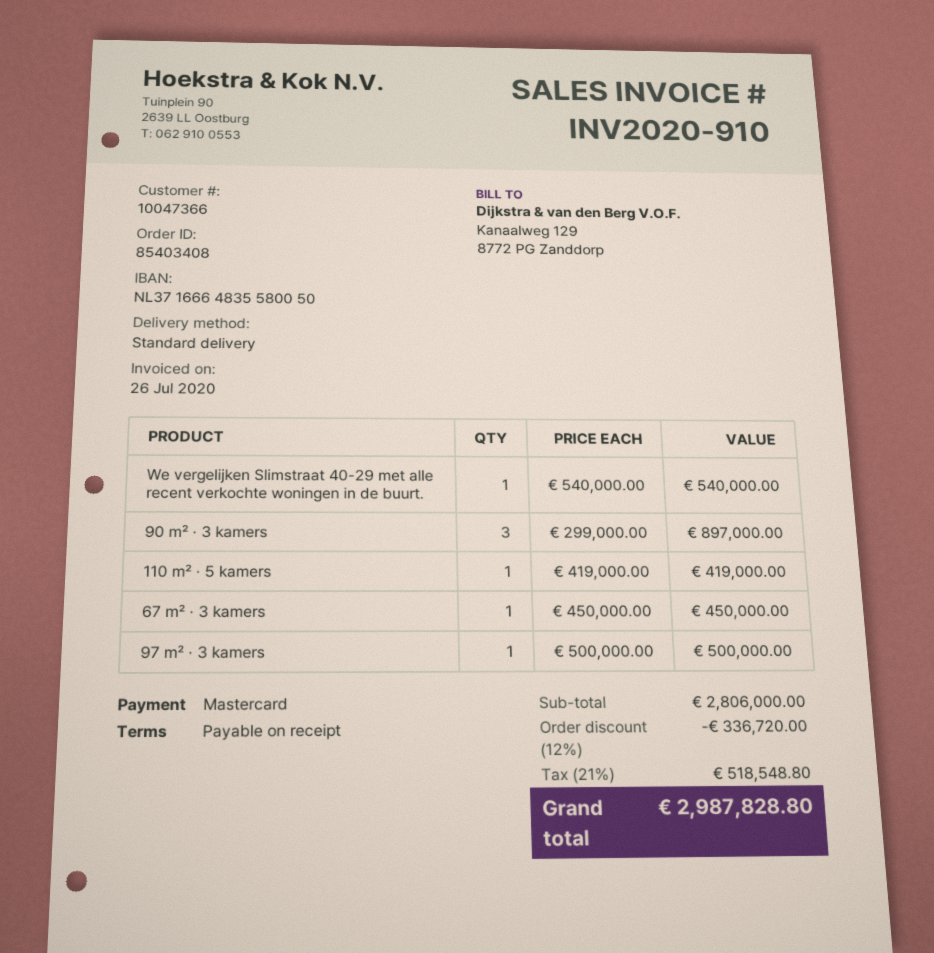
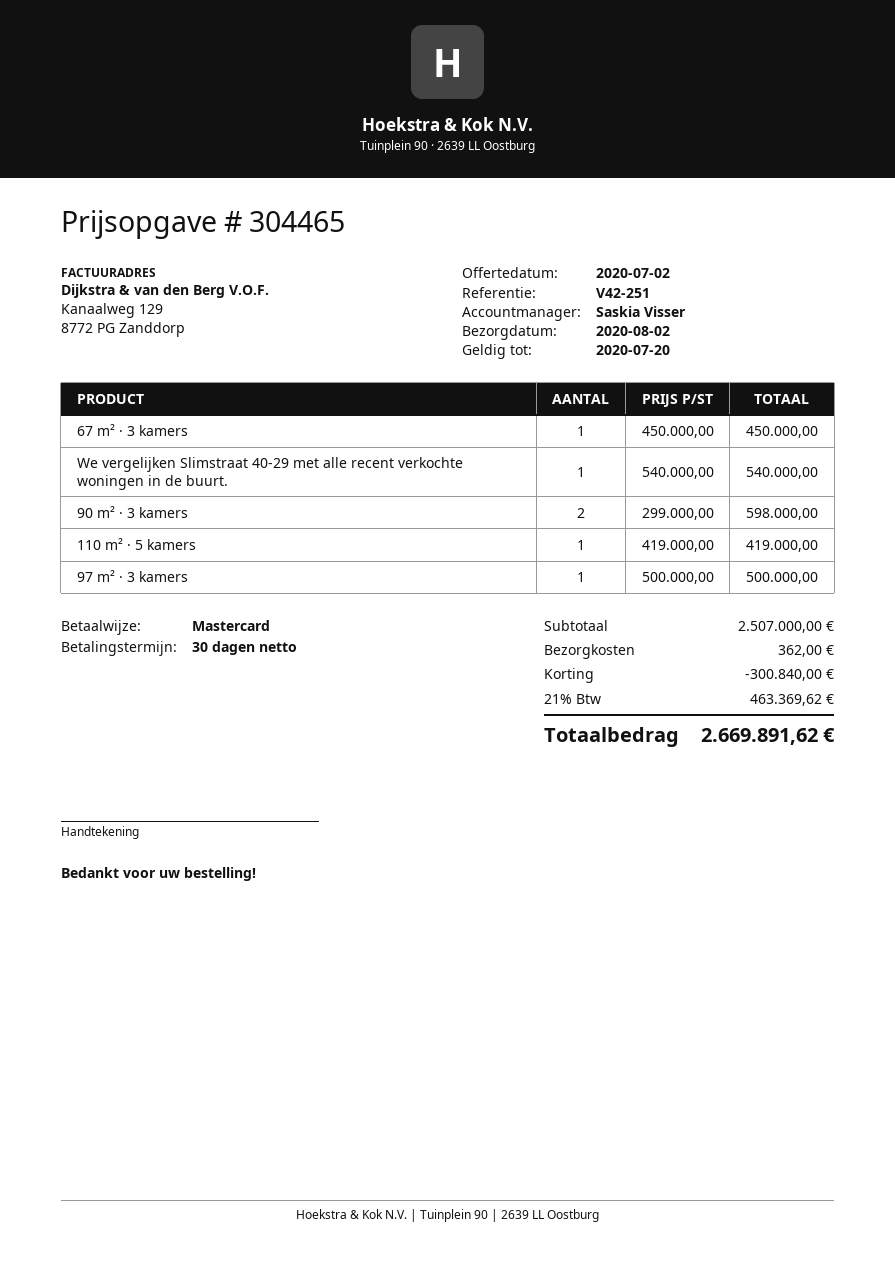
payment terms: on receipt -> 30 days
90 m² · 3 kamers: 3 x 299000.00 = 897000.00 -> 2 x 299000.00 = 598000.00
subtotal: 2806000.00 -> 2507000.00
discount: 336720.00 -> 300840.00
shipping: none -> 362.00
tax: 21% = 518548.80 -> 21% = 463369.62
total: 2987828.80 -> 2669891.62

